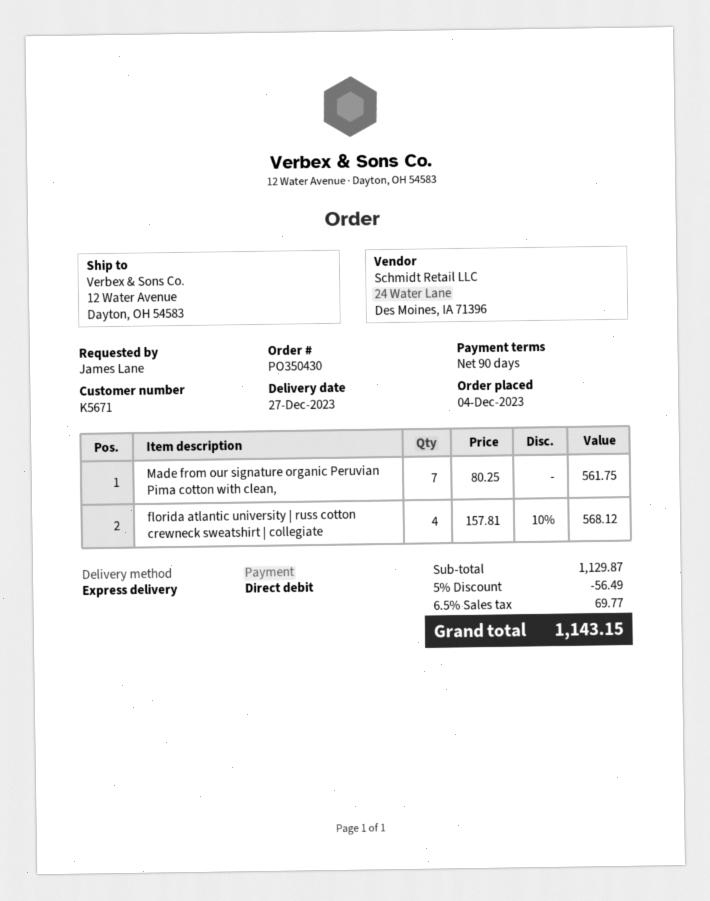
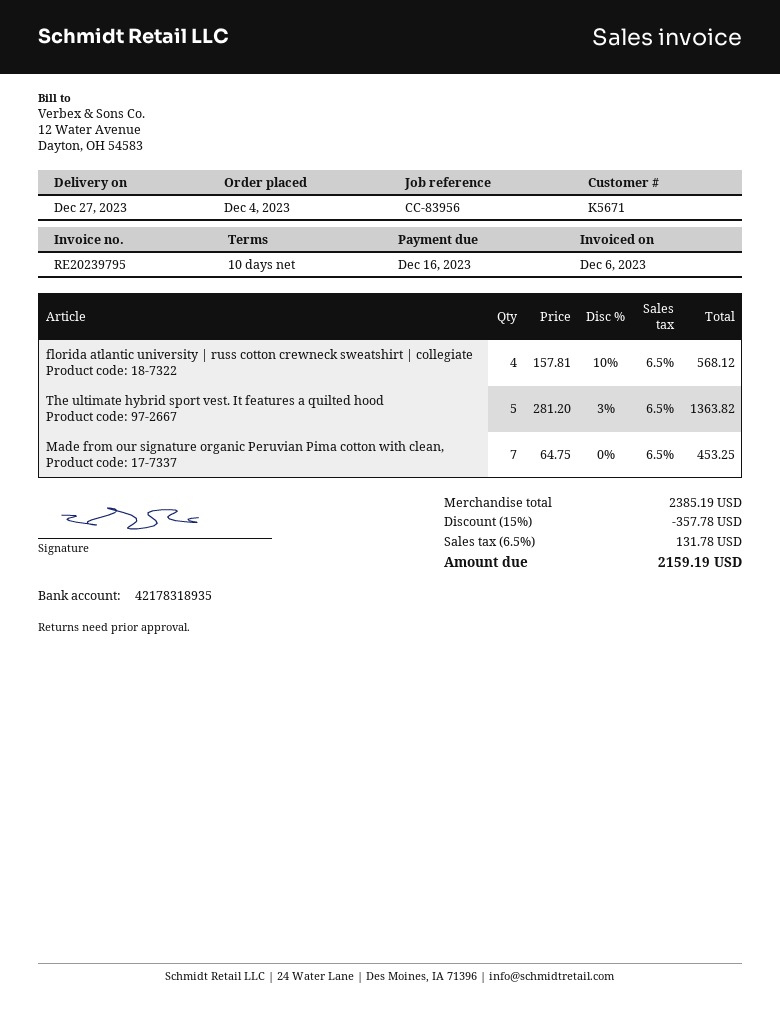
payment terms: 90 days -> 10 days
Made from our signature organic Peruvian Pima cotton with clean,: 7 x 80.25 = 561.75 -> 7 x 64.75 = 453.25
The ultimate hybrid sport vest. It features a quilted hood: none -> 5 x 281.20 - 3% = 1363.82
subtotal: 1129.87 -> 2385.19
discount: 5% = 56.49 -> 15% = 357.78
tax: 6.5% = 69.77 -> 6.5% = 131.78
total: 1143.15 -> 2159.19

